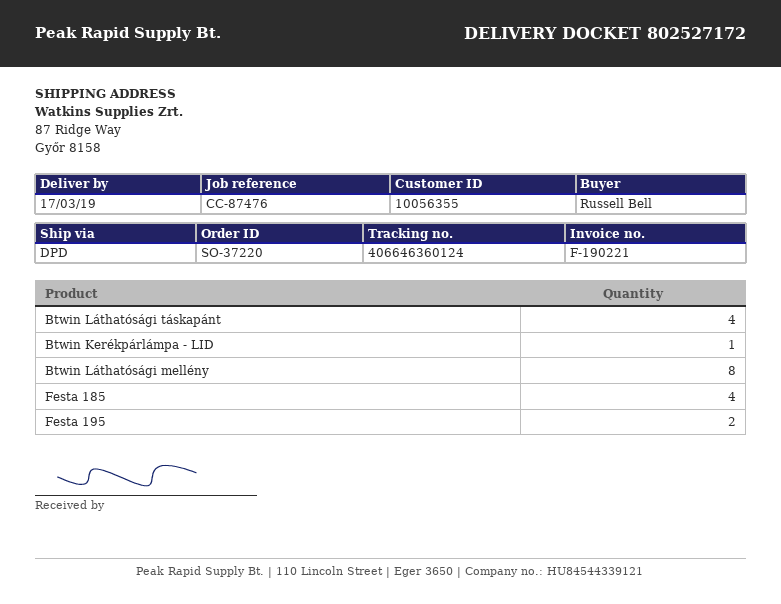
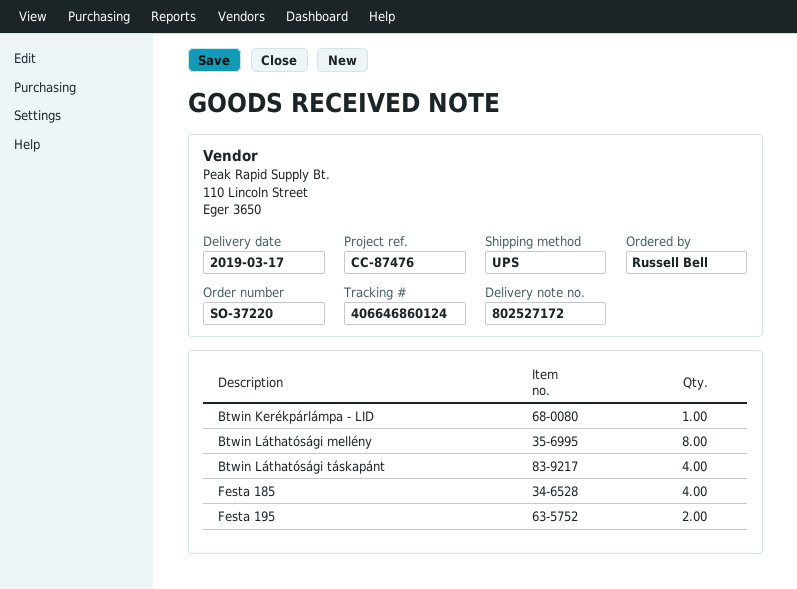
shipping method: DPD -> UPS
tracking number: 406646360124 -> 406646860124

